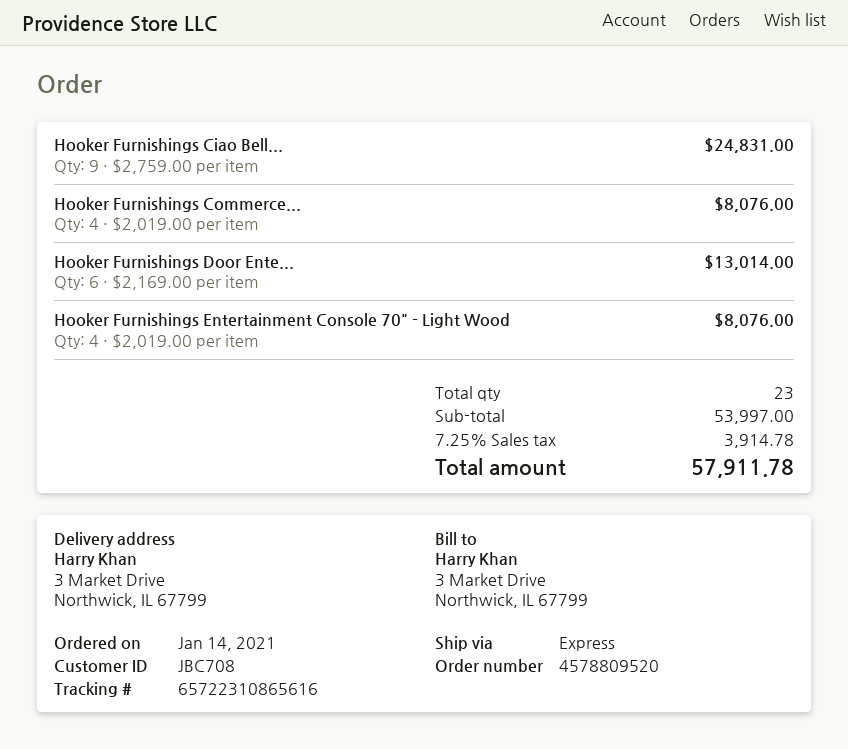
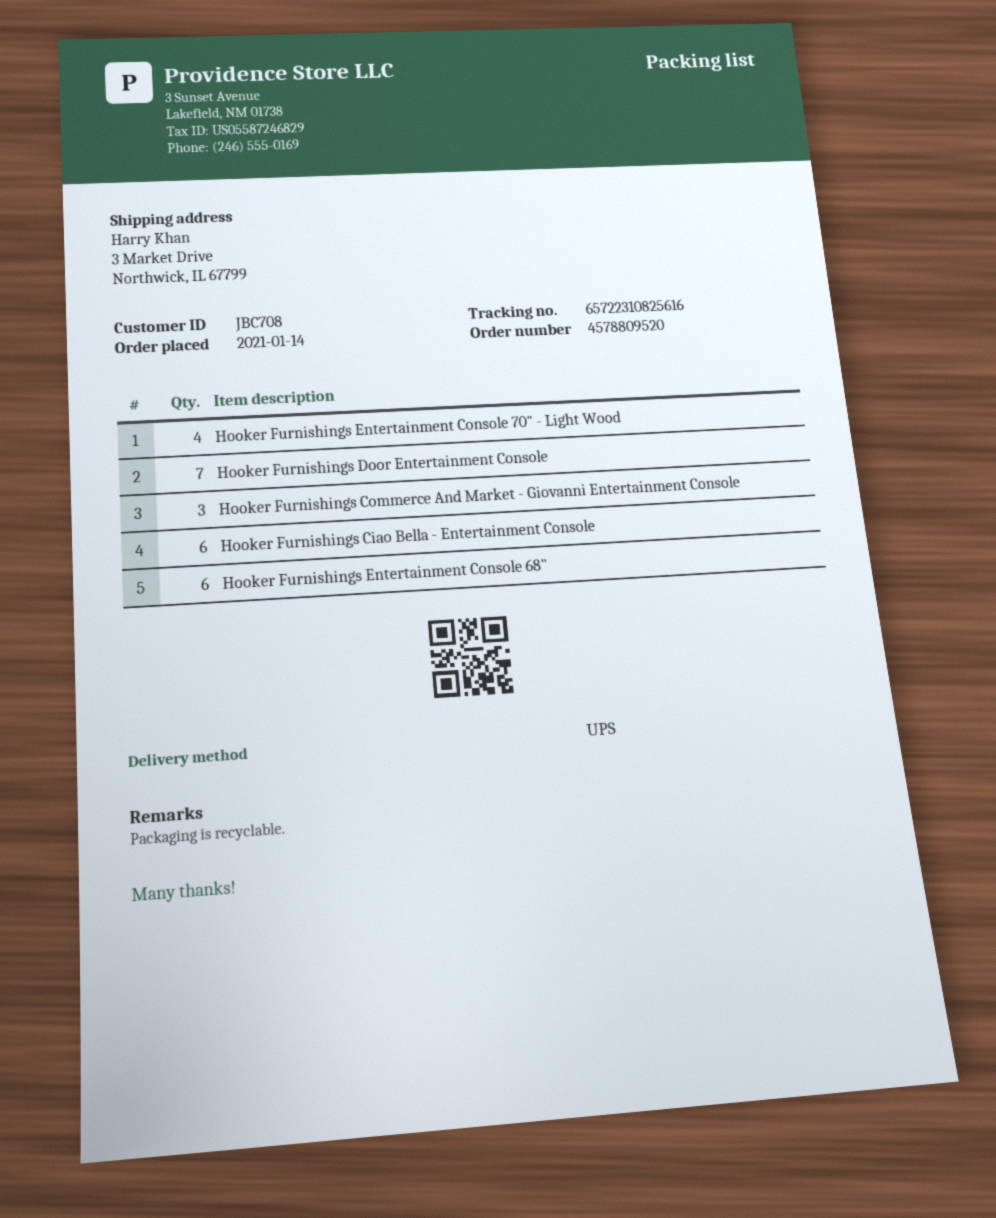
shipping method: express -> UPS
tracking number: 65722310865616 -> 65722310825616
Hooker Furnishings Ciao Bell...: 9 -> 6
Hooker Furnishings Commerce...: 4 -> 3
Hooker Furnishings Door Ente...: 6 -> 7
Hooker Furnishings Entertainment Console 68": none -> 6

